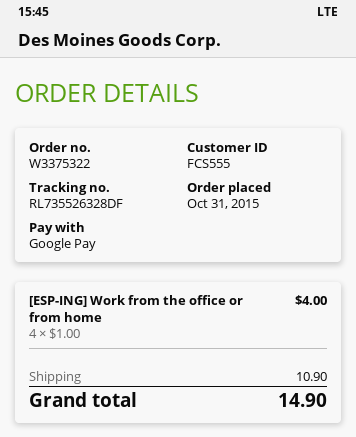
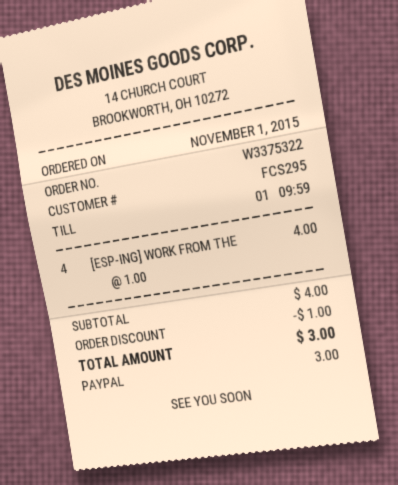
order date: 2015-10-31 -> 2015-11-01
customer number: FCS555 -> FCS295
payment method: Google Pay -> PayPal
discount: none -> 1.00
shipping: 10.90 -> none
total: 14.90 -> 3.00

